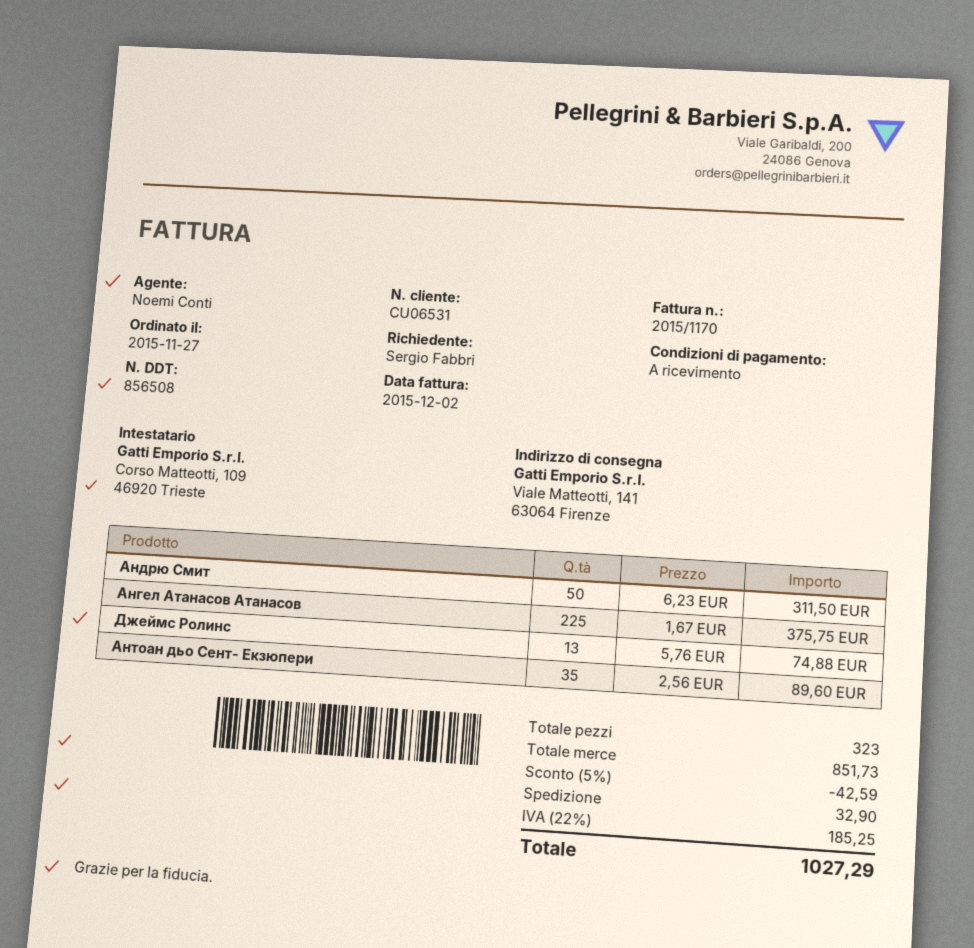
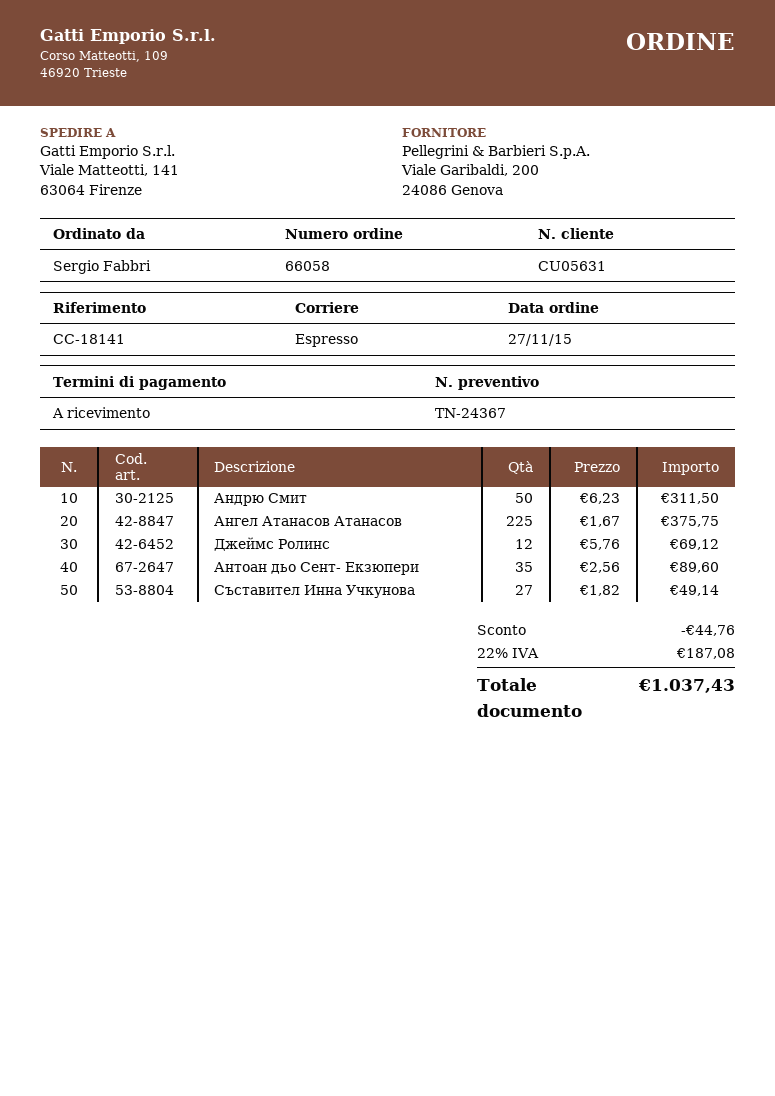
customer number: CU06531 -> CU05631
Джеймс Ролинс: 13 x 5.76 = 74.88 -> 12 x 5.76 = 69.12
Съставител Инна Учкунова: none -> 27 x 1.82 = 49.14
discount: 42.59 -> 44.76
shipping: 32.90 -> none
tax: 22% = 185.25 -> 22% = 187.08
total: 1027.29 -> 1037.43

